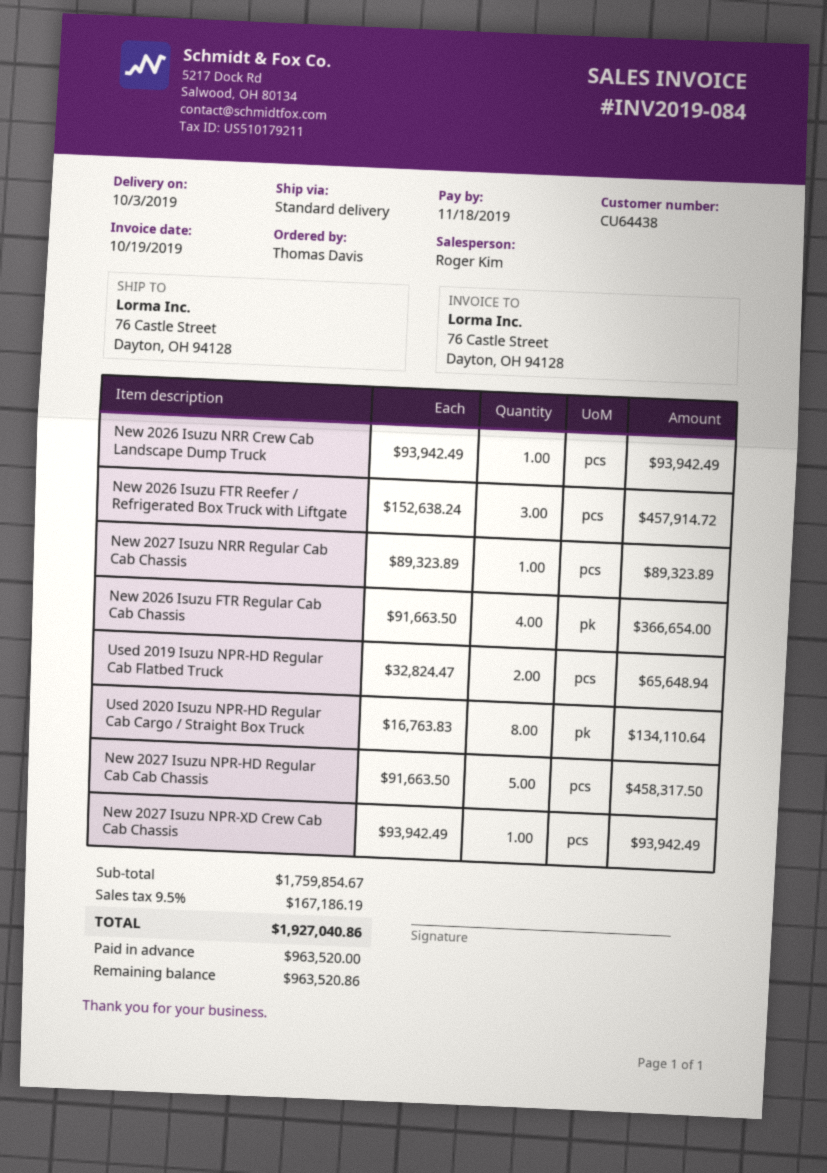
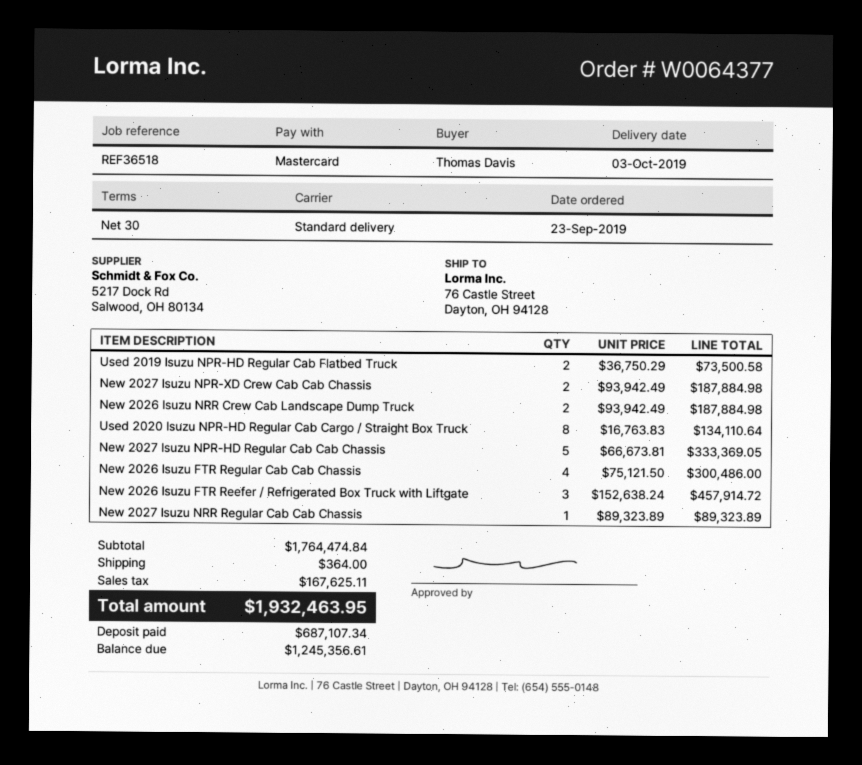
New 2026 Isuzu NRR Crew Cab Landscape Dump Truck: 1 x 93942.49 = 93942.49 -> 2 x 93942.49 = 187884.98
New 2026 Isuzu FTR Regular Cab Cab Chassis: 4 x 91663.50 = 366654.00 -> 4 x 75121.50 = 300486.00
Used 2019 Isuzu NPR-HD Regular Cab Flatbed Truck: 2 x 32824.47 = 65648.94 -> 2 x 36750.29 = 73500.58
New 2027 Isuzu NPR-HD Regular Cab Cab Chassis: 5 x 91663.50 = 458317.50 -> 5 x 66673.81 = 333369.05
New 2027 Isuzu NPR-XD Crew Cab Cab Chassis: 1 x 93942.49 = 93942.49 -> 2 x 93942.49 = 187884.98
subtotal: 1759854.67 -> 1764474.84
shipping: none -> 364.00
tax: 167186.19 -> 167625.11
total: 1927040.86 -> 1932463.95
deposit: 963520.00 -> 687107.34
balance: 963520.86 -> 1245356.61

